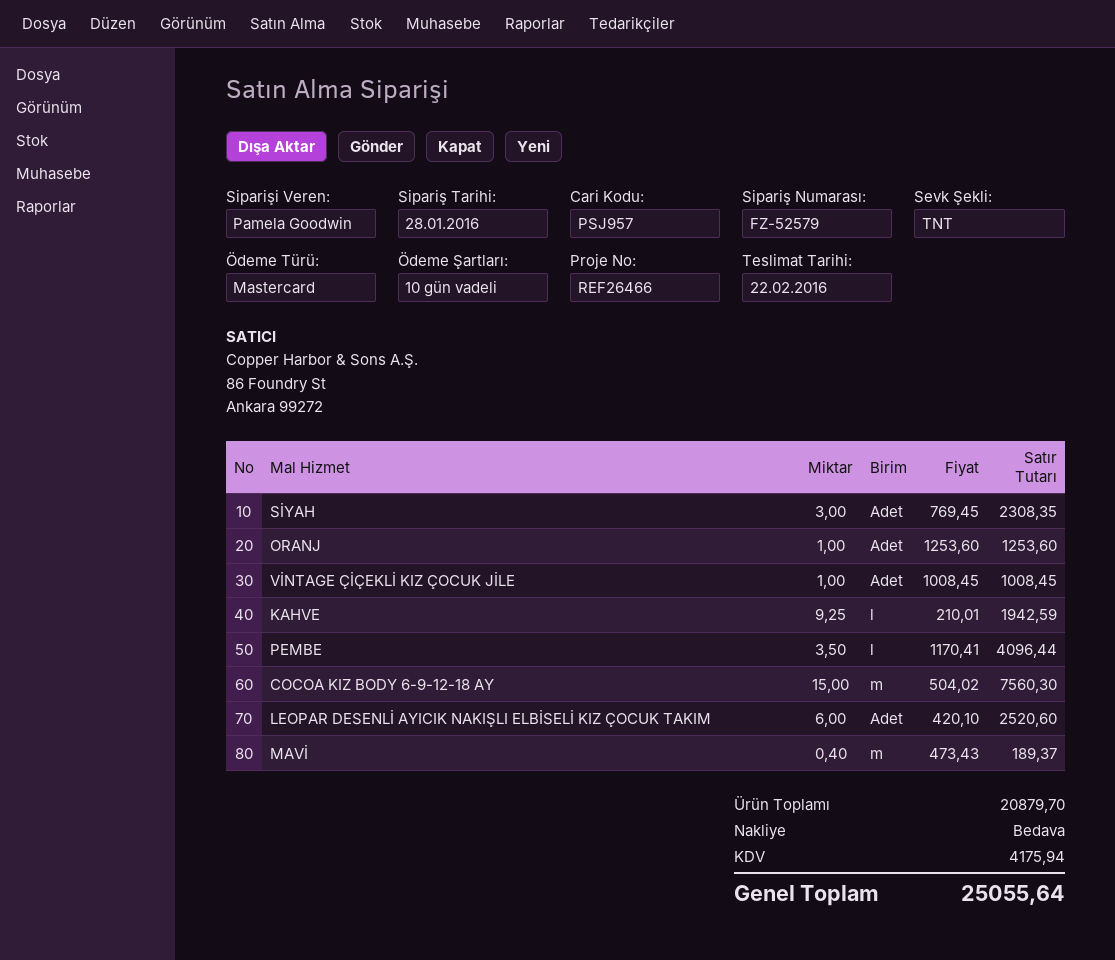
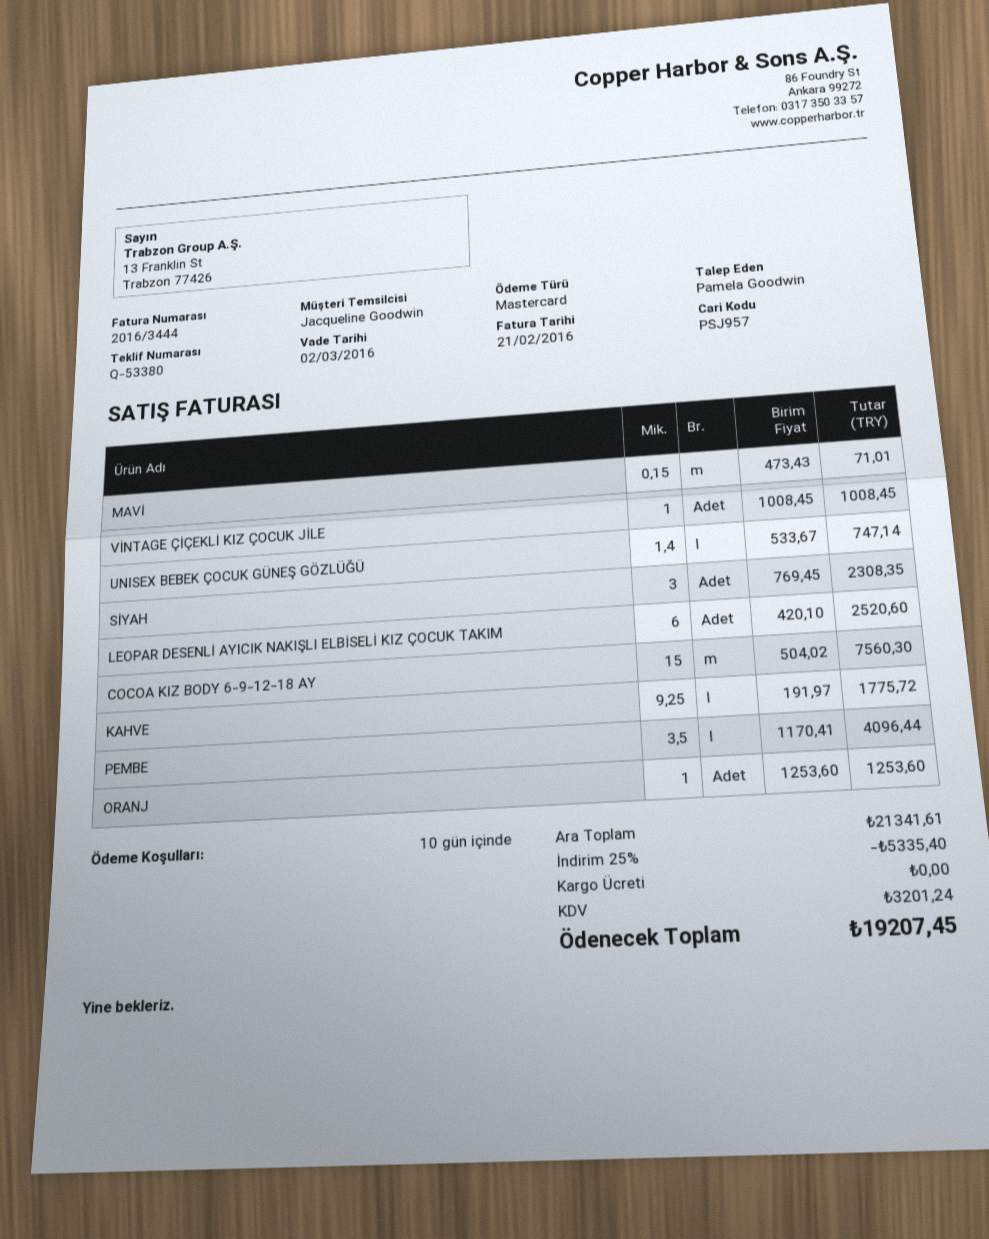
KAHVE: 9.25 x 210.01 = 1942.59 -> 9.25 x 191.97 = 1775.72
MAVİ: 0.4 x 473.43 = 189.37 -> 0.15 x 473.43 = 71.01
UNISEX BEBEK ÇOCUK GÜNEŞ GÖZLÜĞÜ: none -> 1.4 x 533.67 = 747.14
subtotal: 20879.70 -> 21341.61
discount: none -> 25% = 5335.40
tax: 4175.94 -> 3201.24
total: 25055.64 -> 19207.45

